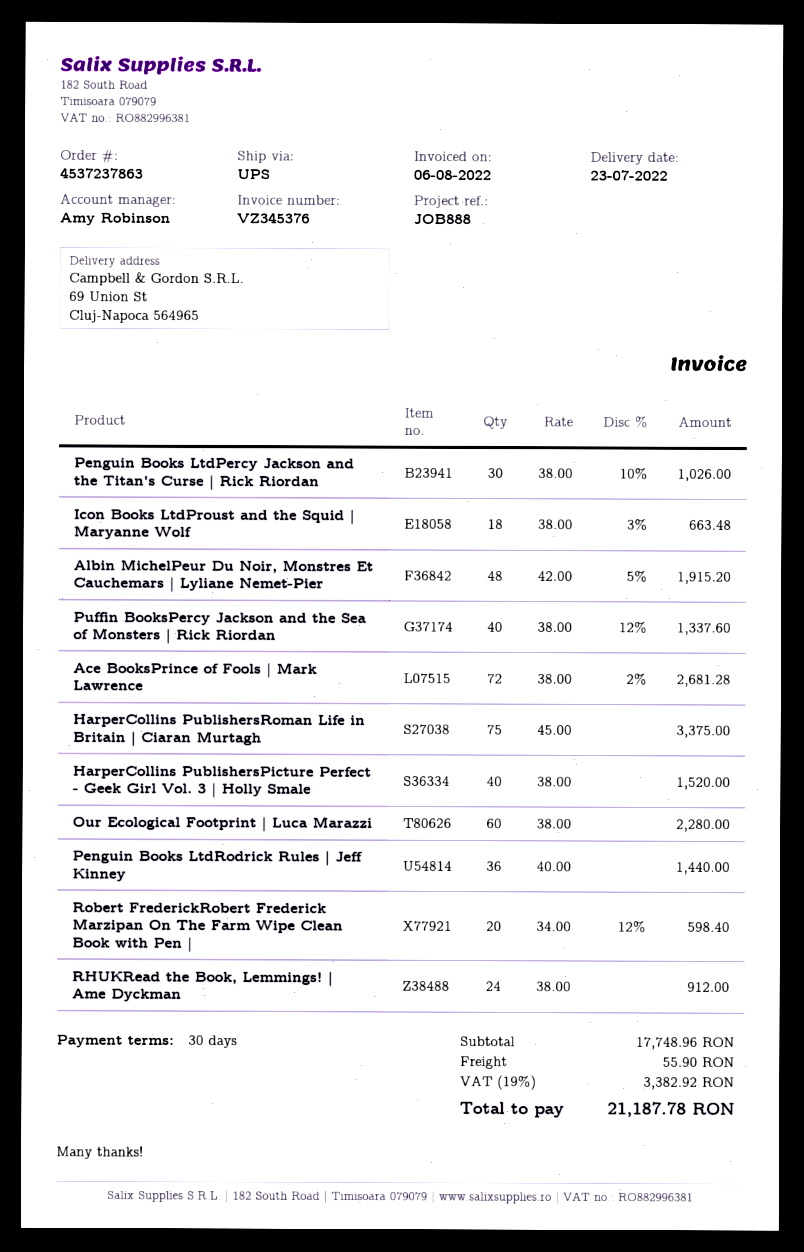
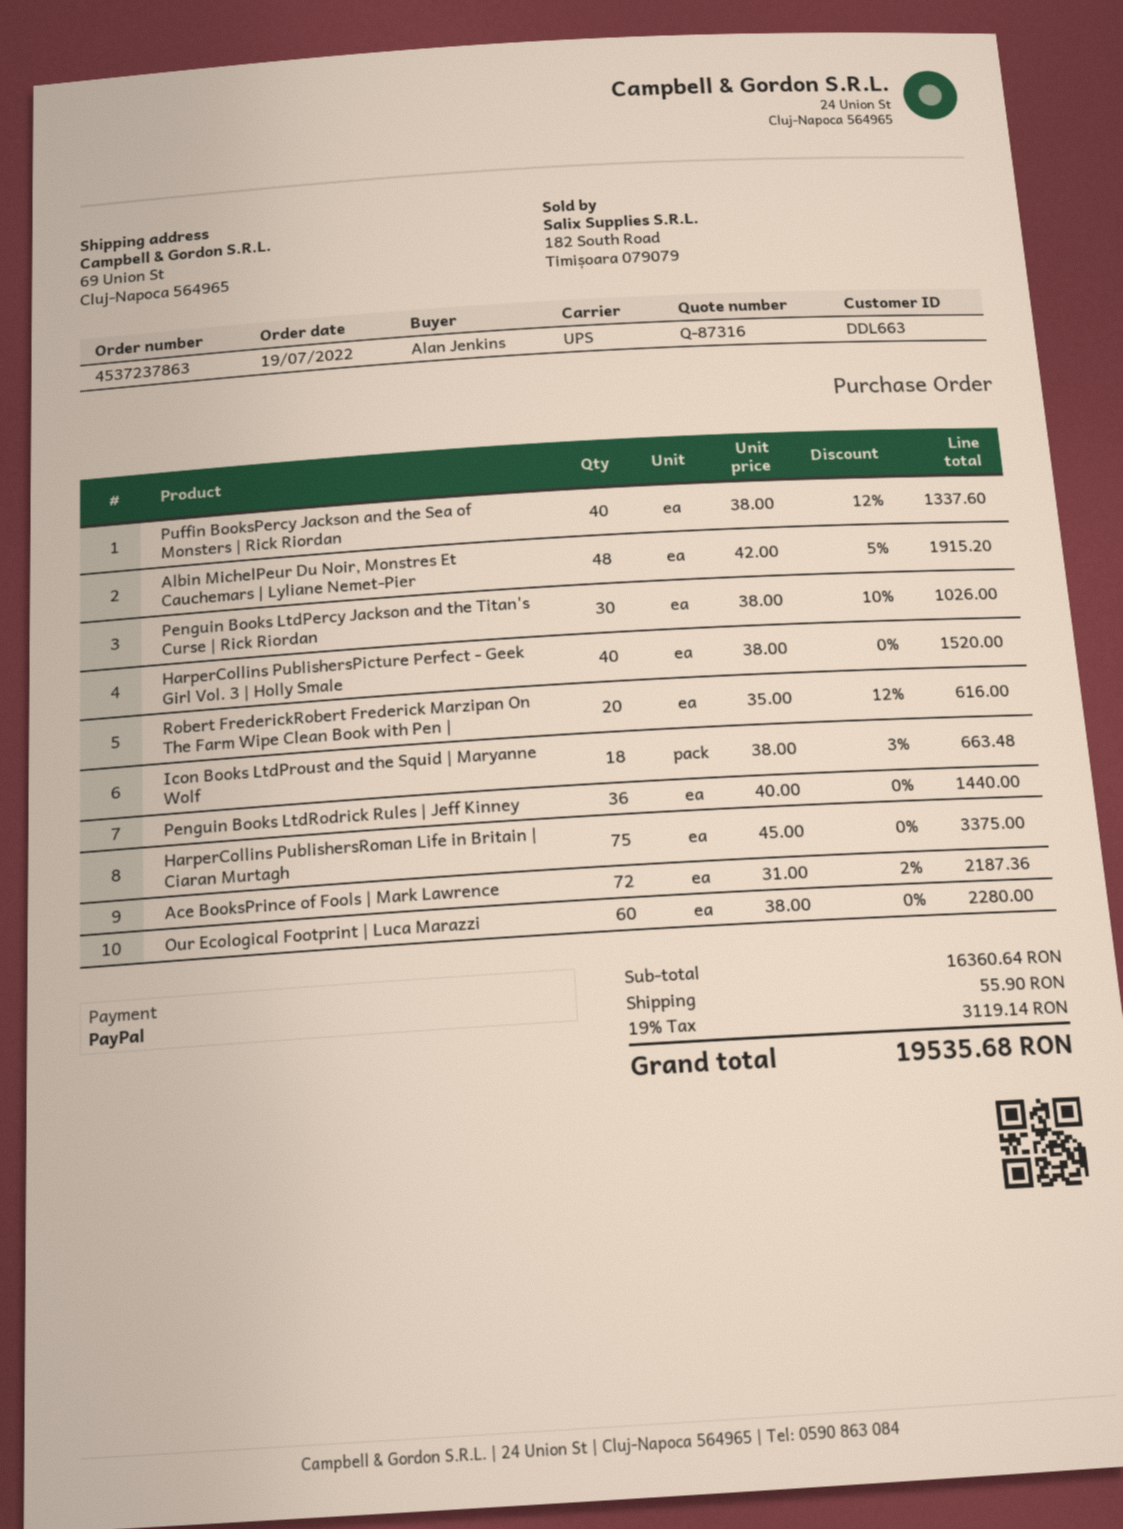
Ace BooksPrince of Fools | Mark Lawrence: 72 x 38.00 - 2% = 2681.28 -> 72 x 31.00 - 2% = 2187.36
Robert FrederickRobert Frederick Marzipan On The Farm Wipe Clean Book with Pen |: 20 x 34.00 - 12% = 598.40 -> 20 x 35.00 - 12% = 616.00
RHUKRead the Book, Lemmings! | Ame Dyckman: 24 x 38.00 = 912.00 -> none
subtotal: 17748.96 -> 16360.64
tax: 19% = 3382.92 -> 19% = 3119.14
total: 21187.78 -> 19535.68

